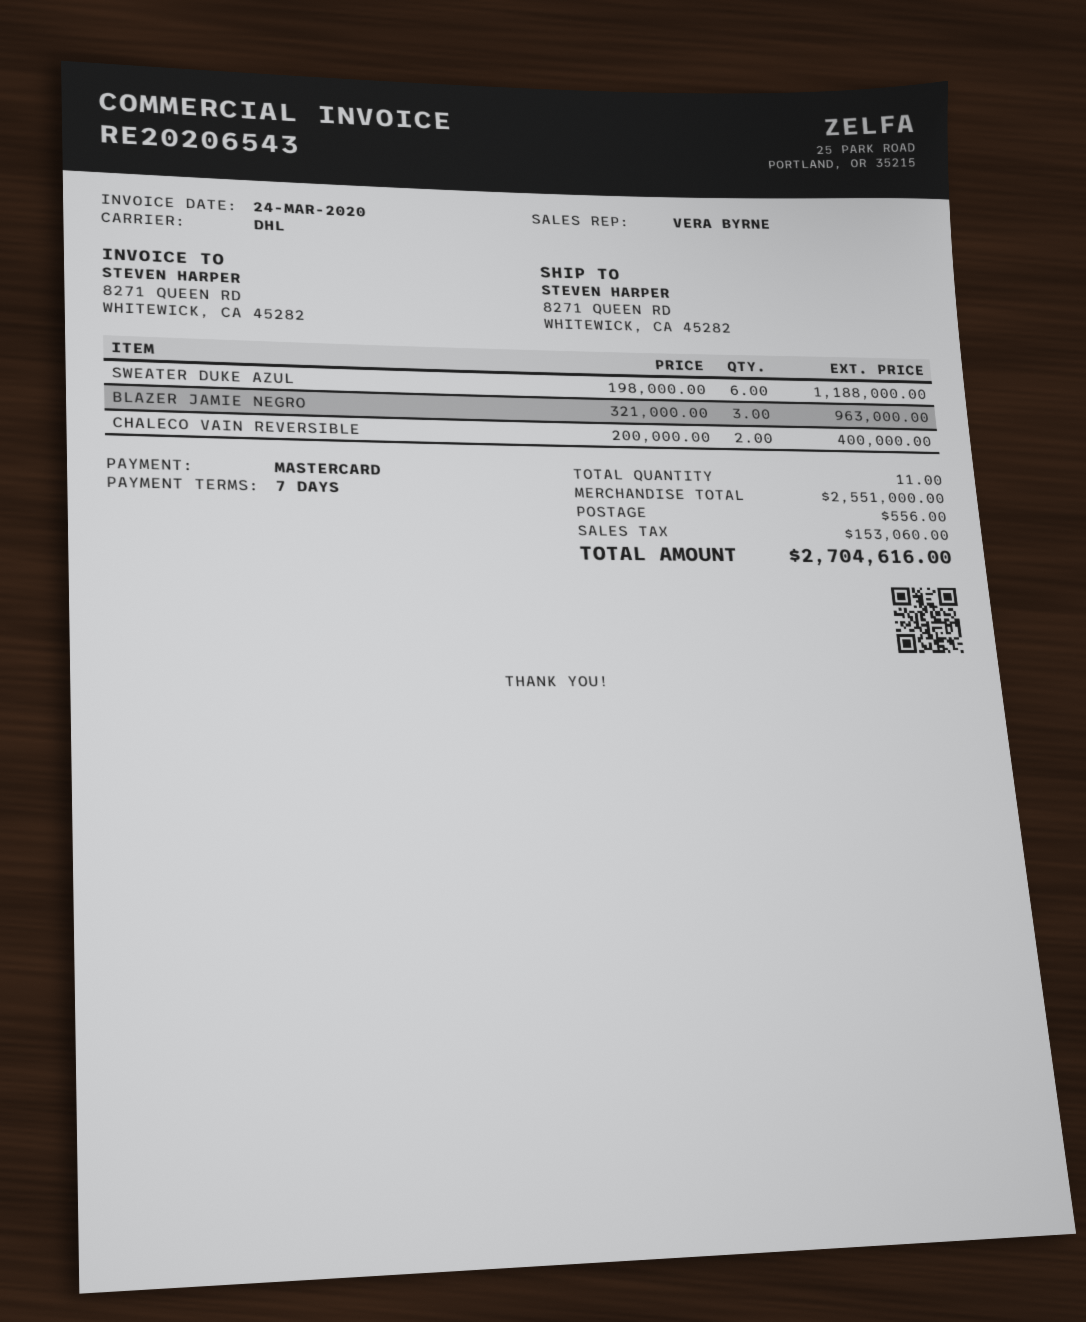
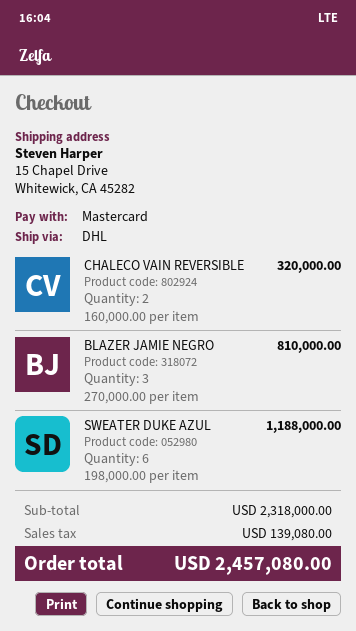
ship to: 8271 QUEEN RD, WHITEWICK, CA 45282 -> 15 Chapel Drive, Whitewick, CA 45282
BLAZER JAMIE NEGRO: 3 x 321000.00 = 963000.00 -> 3 x 270000.00 = 810000.00
CHALECO VAIN REVERSIBLE: 2 x 200000.00 = 400000.00 -> 2 x 160000.00 = 320000.00
subtotal: 2551000.00 -> 2318000.00
shipping: 556.00 -> none
tax: 153060.00 -> 139080.00
total: 2704616.00 -> 2457080.00

